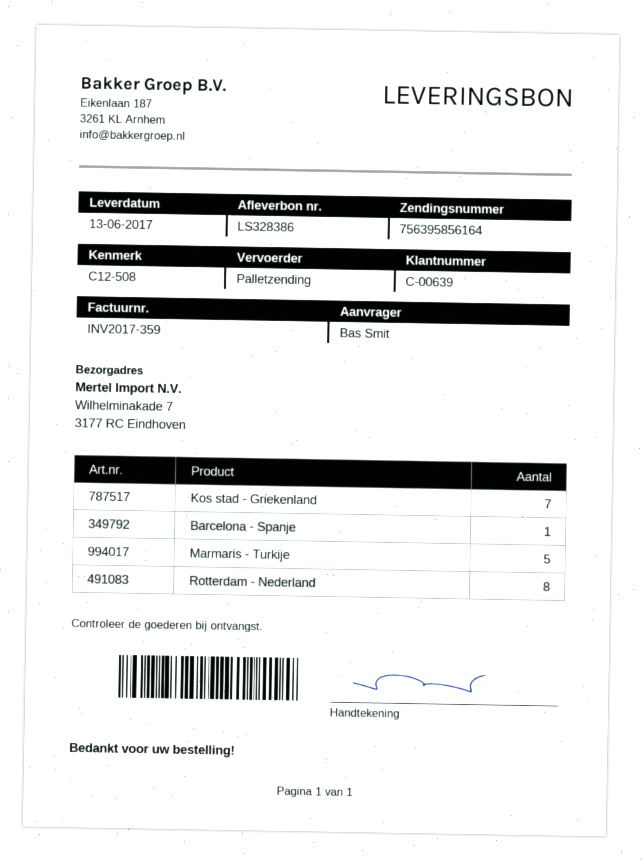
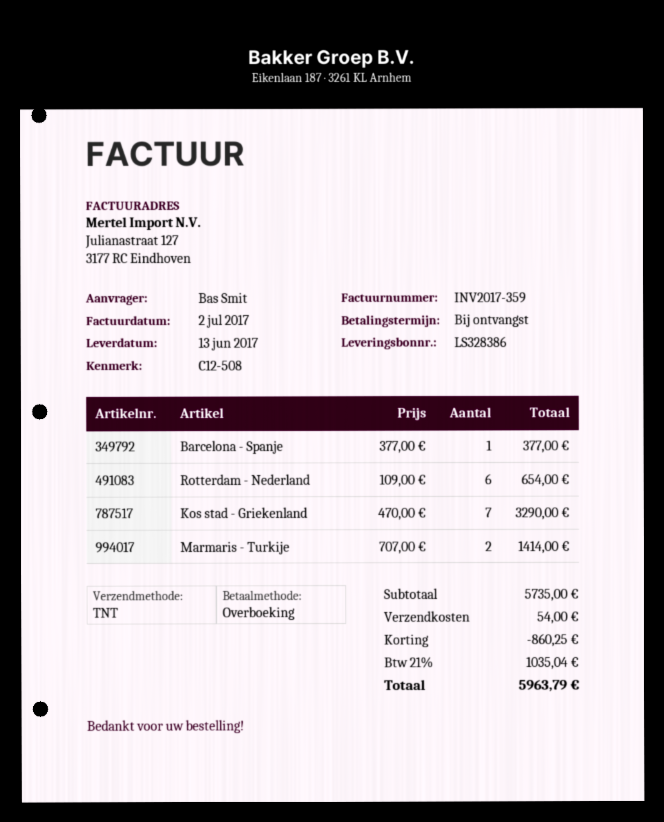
shipping method: pallet freight -> TNT
Marmaris - Turkije: 5 -> 2
Rotterdam - Nederland: 8 -> 6

